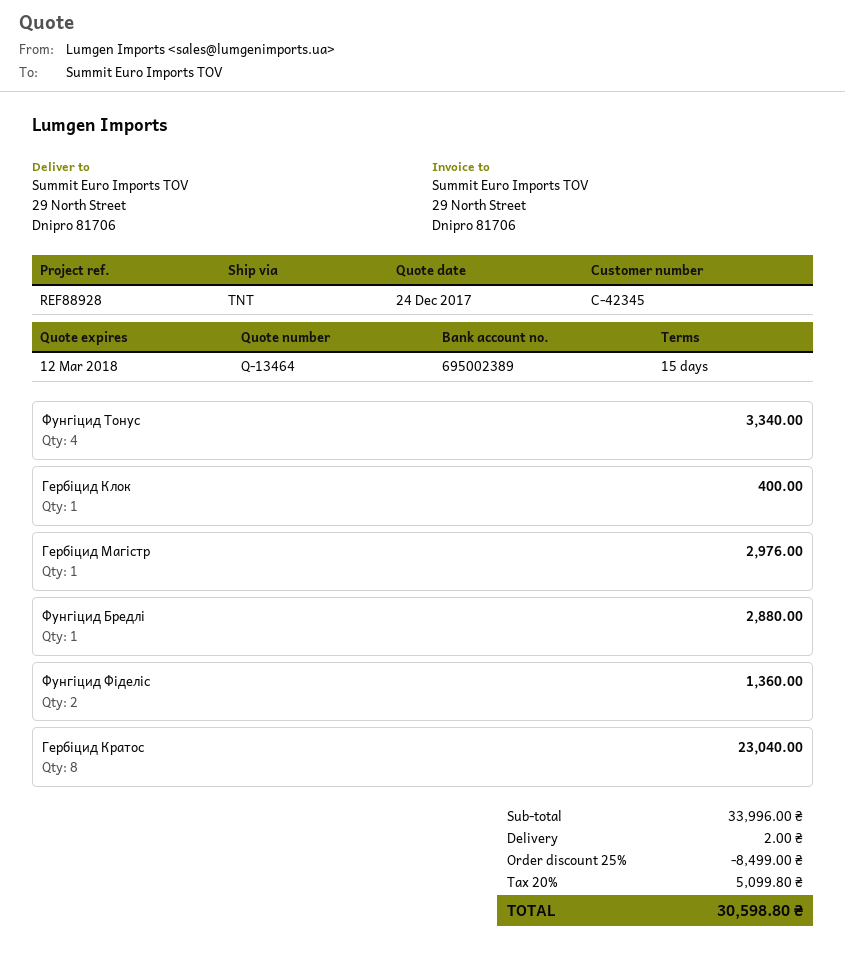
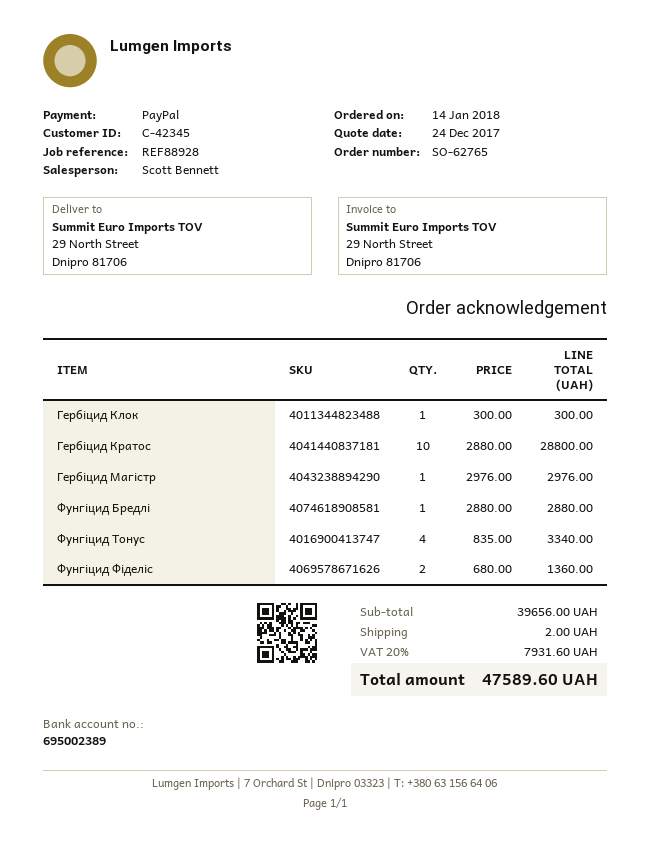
Гербіцид Клок: 1 for 400.00 -> 1 for 300.00
Гербіцид Кратос: 8 for 23040.00 -> 10 for 28800.00
subtotal: 33996.00 -> 39656.00
discount: 25% = 8499.00 -> none
tax: 20% = 5099.80 -> 20% = 7931.60
total: 30598.80 -> 47589.60

